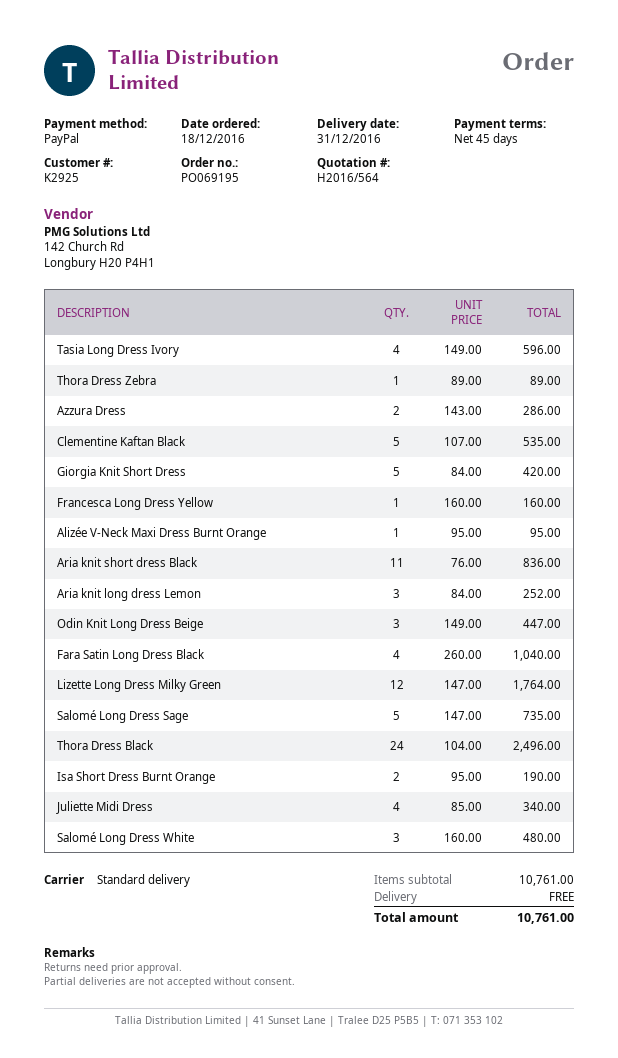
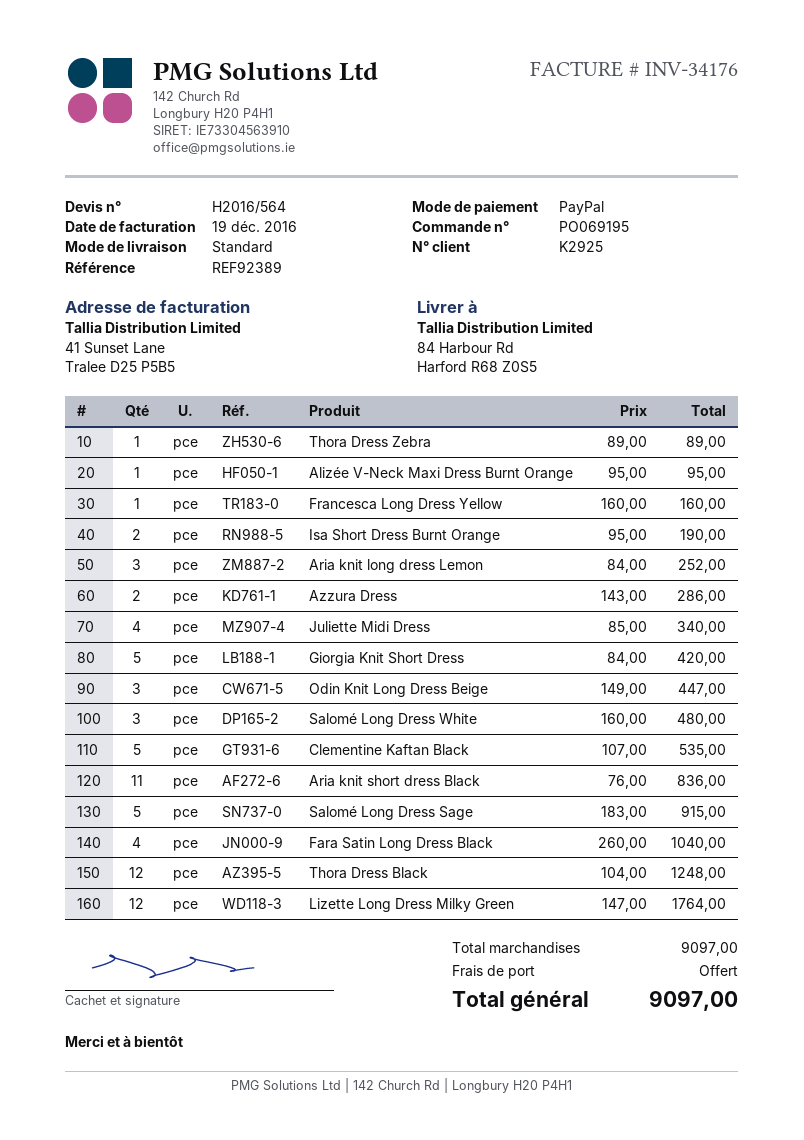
Tasia Long Dress Ivory: 4 x 149.00 = 596.00 -> none
Salomé Long Dress Sage: 5 x 147.00 = 735.00 -> 5 x 183.00 = 915.00
Thora Dress Black: 24 x 104.00 = 2496.00 -> 12 x 104.00 = 1248.00
subtotal: 10761.00 -> 9097.00
total: 10761.00 -> 9097.00

